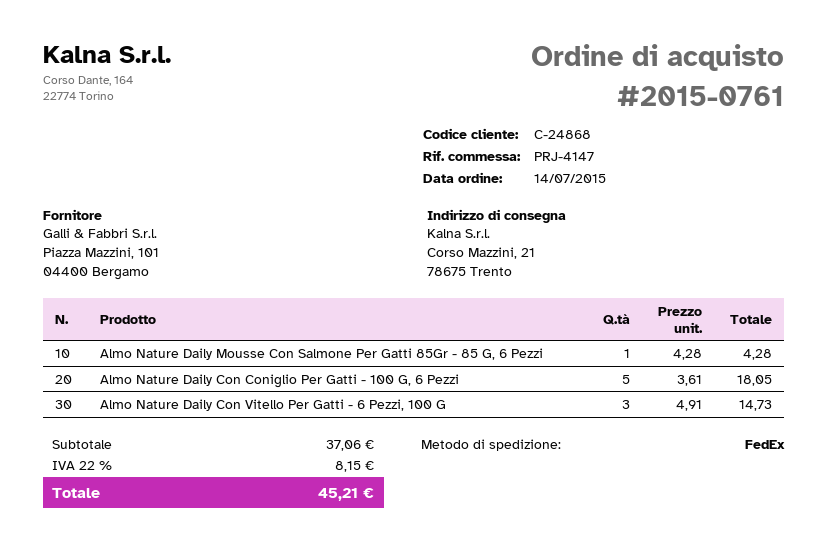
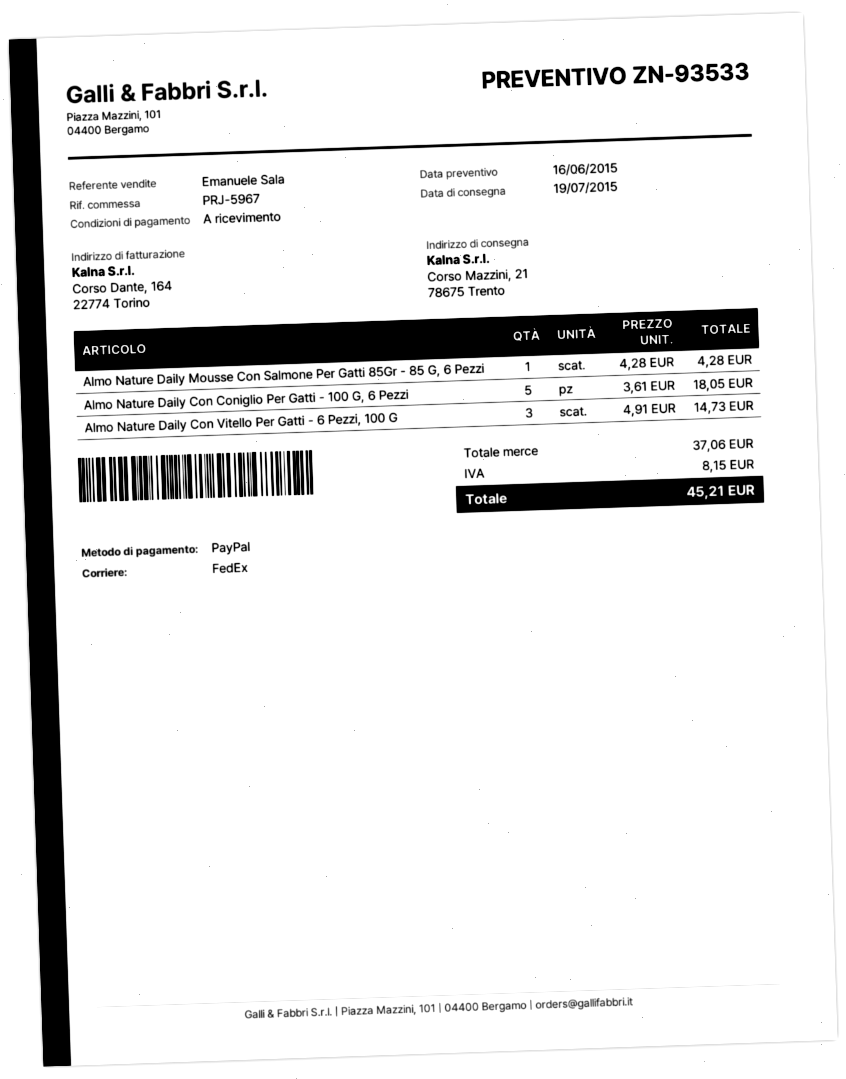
reference: PRJ-4147 -> PRJ-5967

